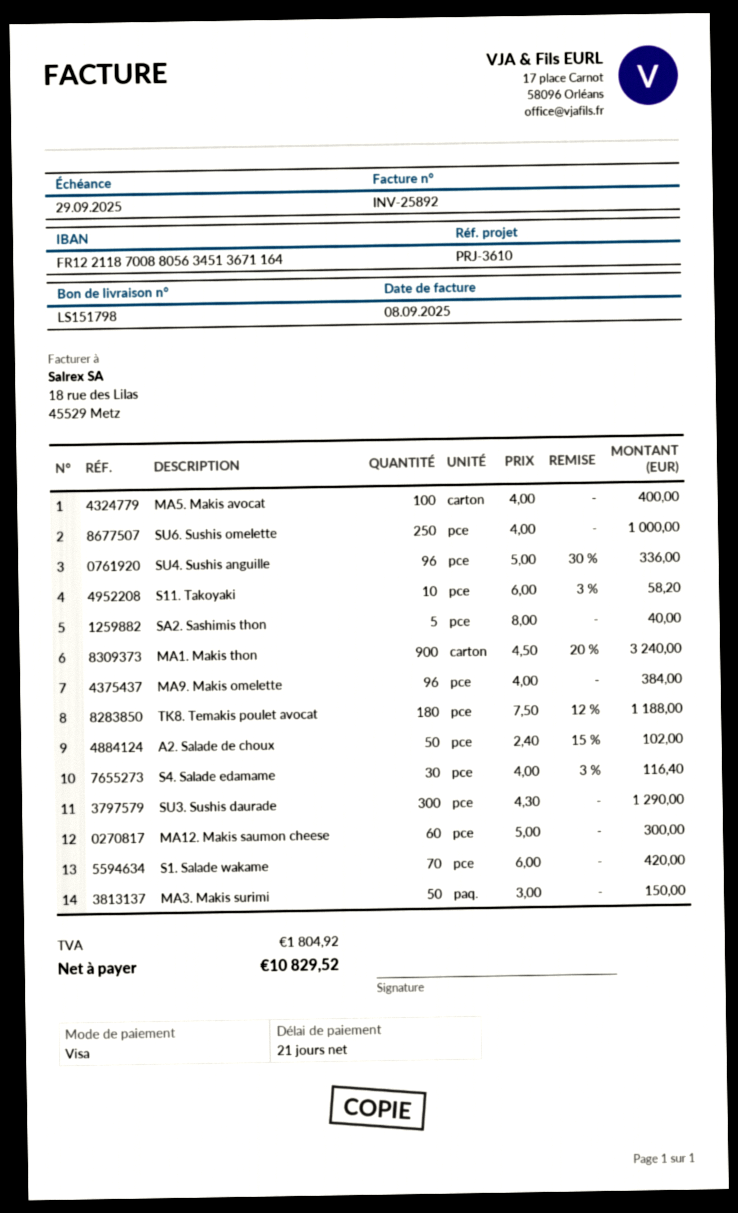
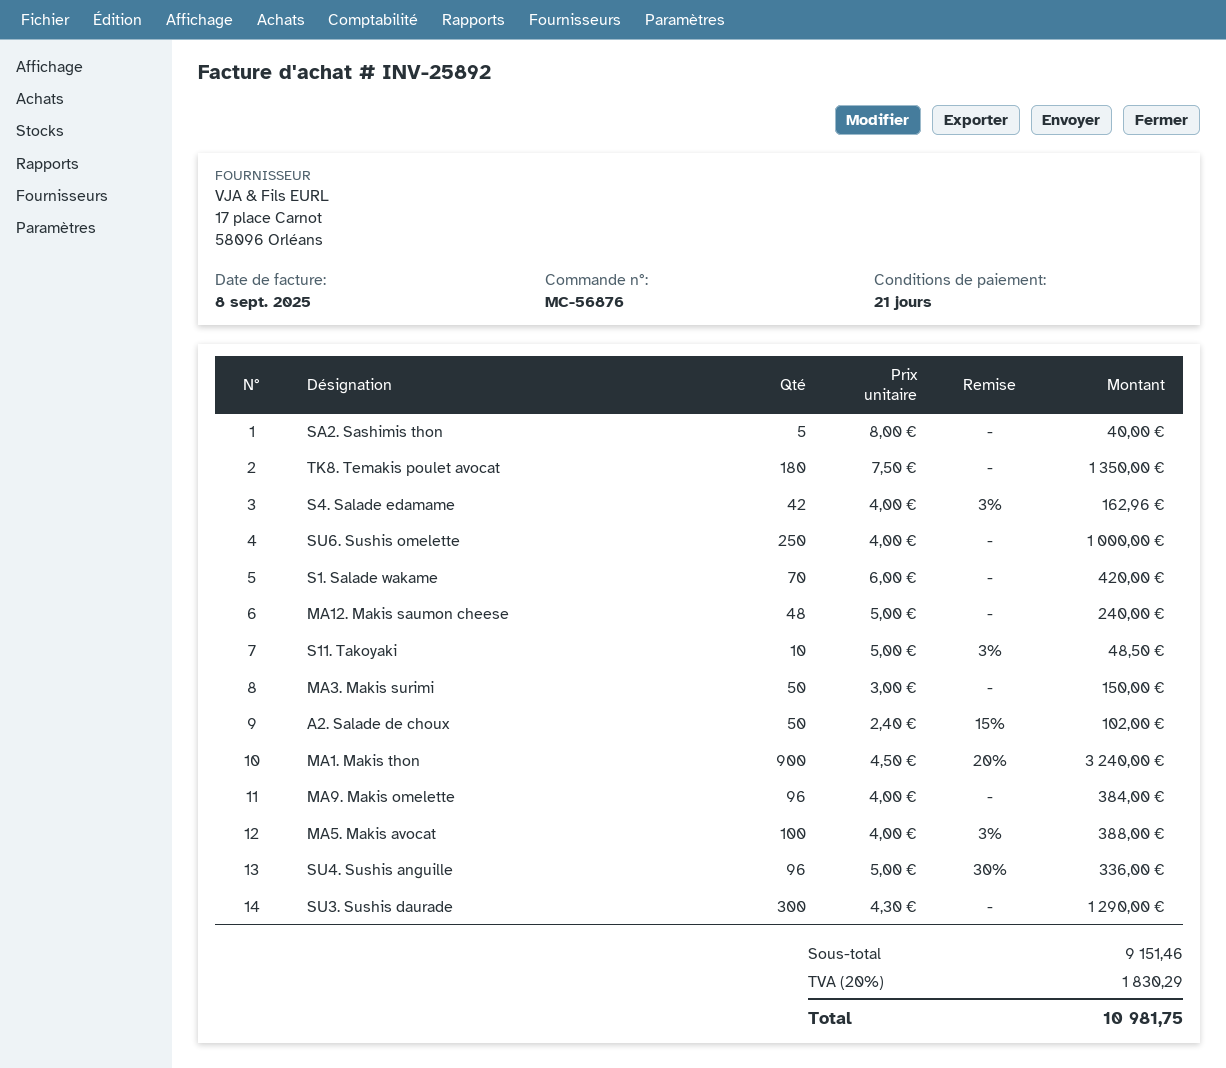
MA5. Makis avocat: 100 x 4.00 = 400.00 -> 100 x 4.00 - 3% = 388.00
S11. Takoyaki: 10 x 6.00 - 3% = 58.20 -> 10 x 5.00 - 3% = 48.50
TK8. Temakis poulet avocat: 180 x 7.50 - 12% = 1188.00 -> 180 x 7.50 = 1350.00
S4. Salade edamame: 30 x 4.00 - 3% = 116.40 -> 42 x 4.00 - 3% = 162.96
MA12. Makis saumon cheese: 60 x 5.00 = 300.00 -> 48 x 5.00 = 240.00
tax: 1804.92 -> 1830.29
total: 10829.52 -> 10981.75

